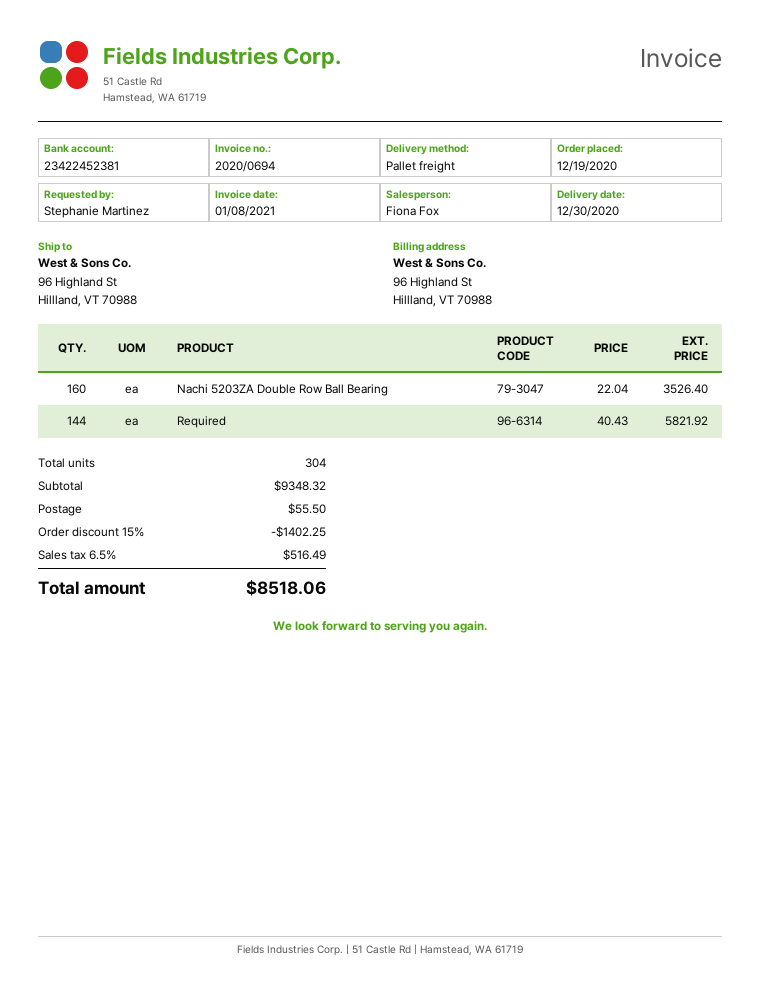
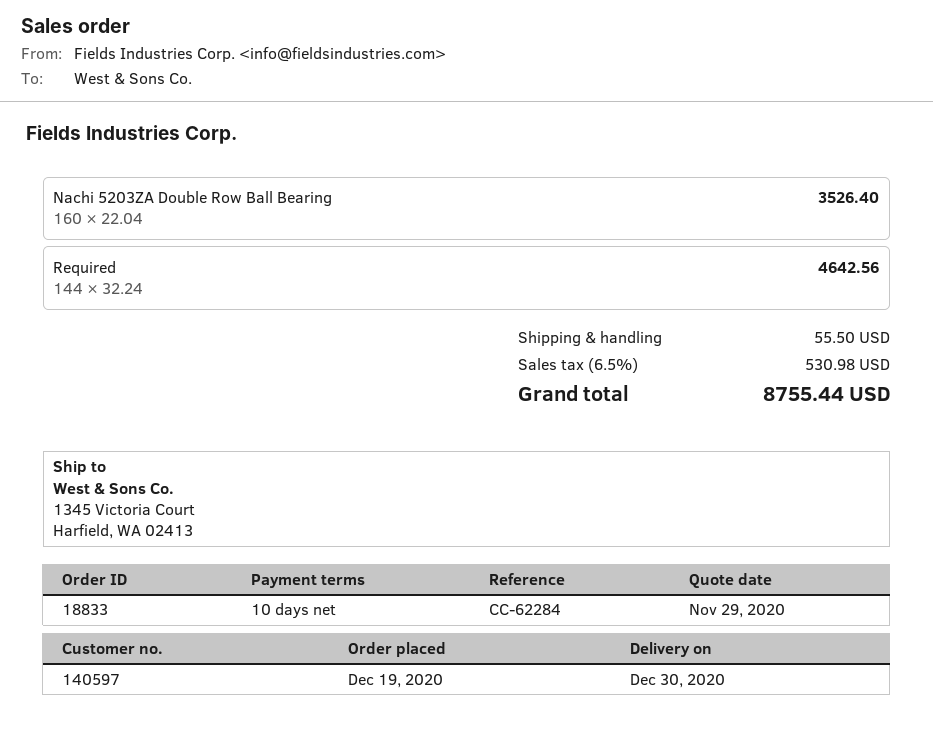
ship to: 96 Highland St, Hillland, VT 70988 -> 1345 Victoria Court, Harfield, WA 02413
Required: 144 x 40.43 = 5821.92 -> 144 x 32.24 = 4642.56
discount: 15% = 1402.25 -> none
tax: 6.5% = 516.49 -> 6.5% = 530.98
total: 8518.06 -> 8755.44

